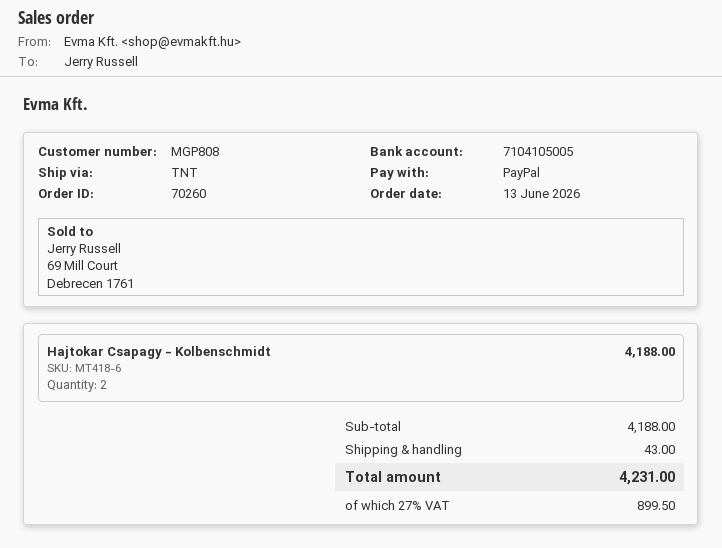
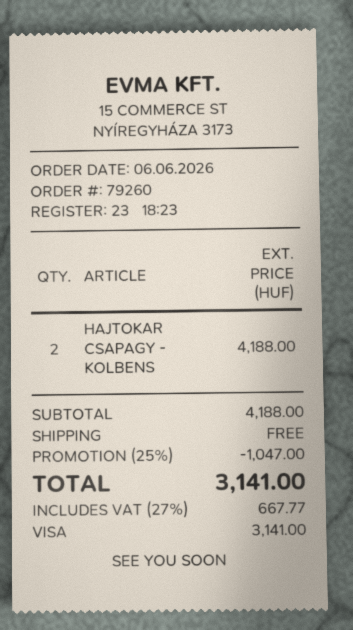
order number: 70260 -> 79260
order date: 2026-06-13 -> 2026-06-06
payment method: PayPal -> Visa
discount: none -> 25% = 1047.00
shipping: 43.00 -> 0.00
tax: 27% = 899.50 -> 27% = 667.77
total: 4231.00 -> 3141.00

